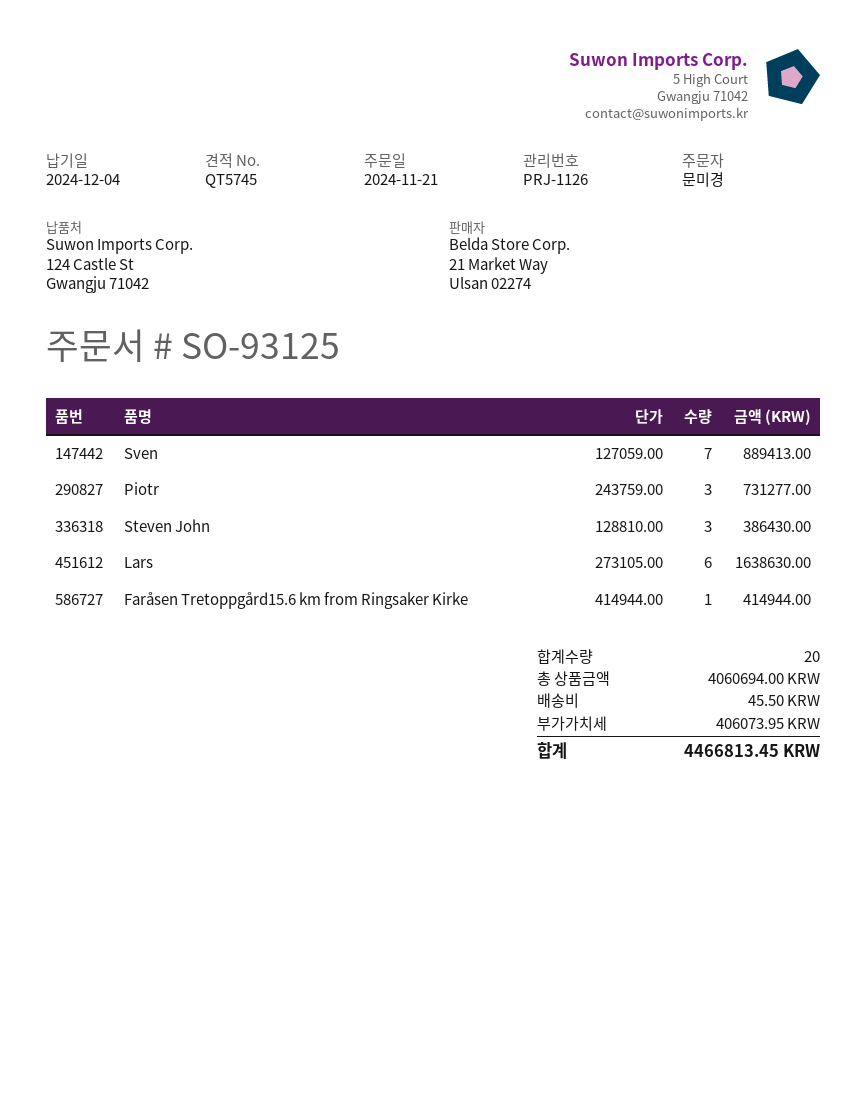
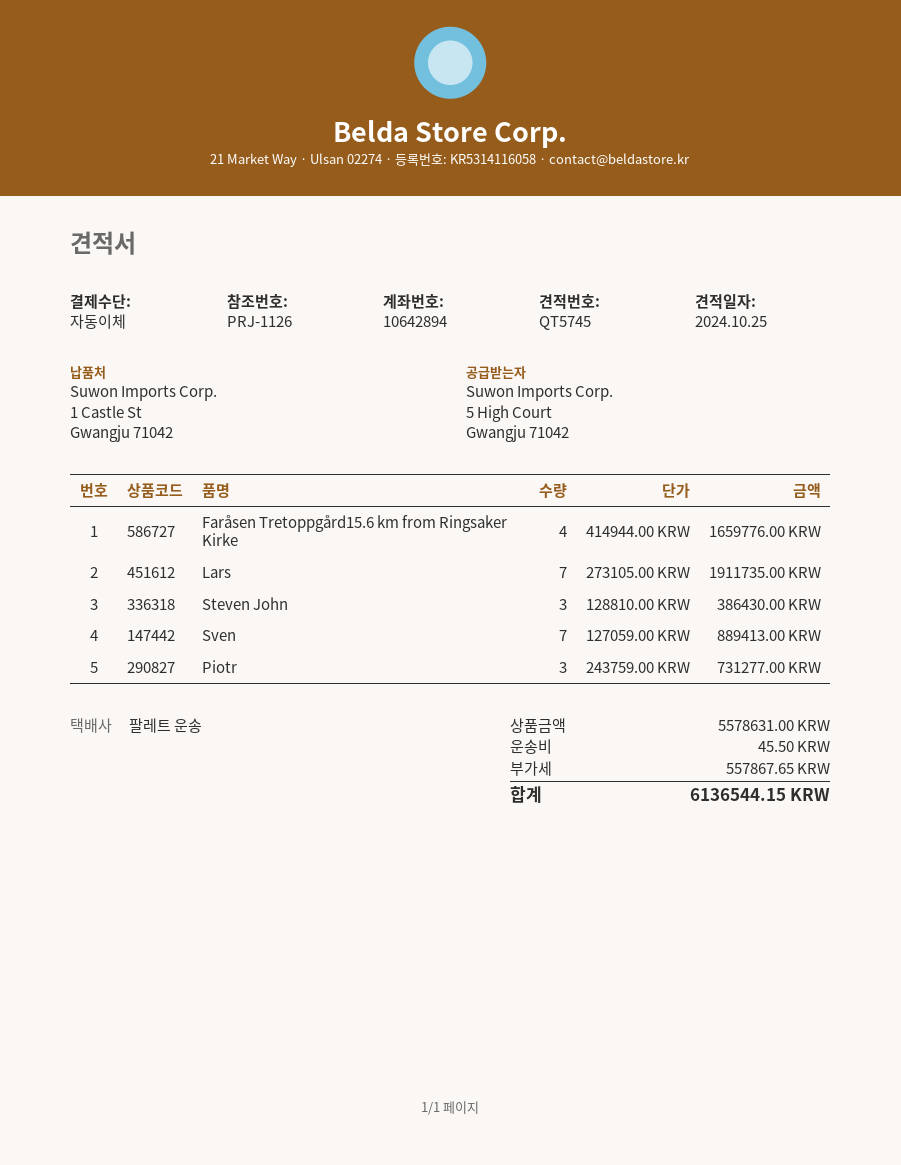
ship to: 124 Castle St, Gwangju 71042 -> 1 Castle St, Gwangju 71042
Lars: 6 x 273105.00 = 1638630.00 -> 7 x 273105.00 = 1911735.00
Faråsen Tretoppgård15.6 km from Ringsaker Kirke: 1 x 414944.00 = 414944.00 -> 4 x 414944.00 = 1659776.00
subtotal: 4060694.00 -> 5578631.00
tax: 406073.95 -> 557867.65
total: 4466813.45 -> 6136544.15

